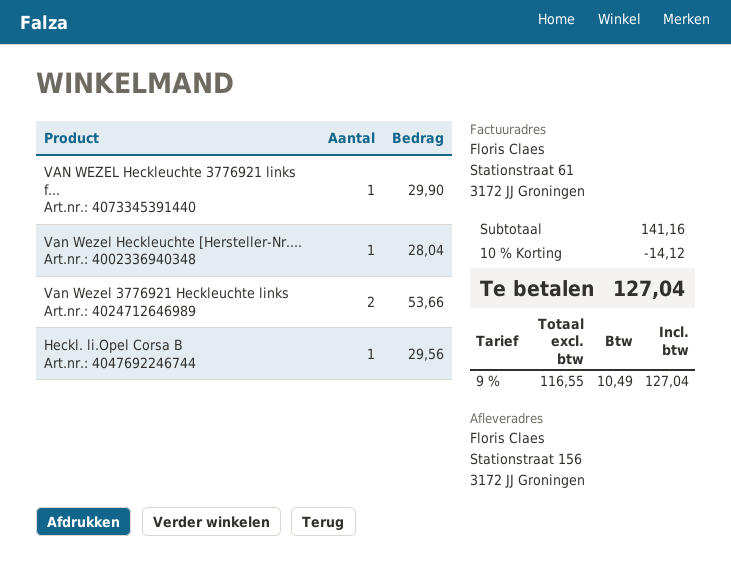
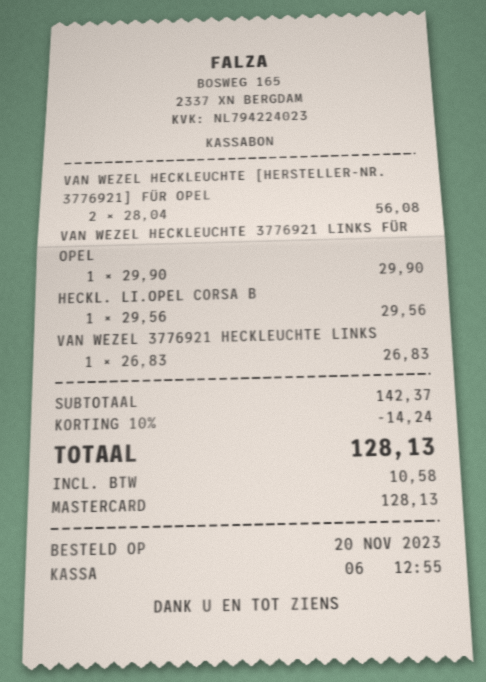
Van Wezel Heckleuchte [Hersteller-Nr....: 1 for 28.04 -> 2 for 56.08
Van Wezel 3776921 Heckleuchte links: 2 for 53.66 -> 1 for 26.83
subtotal: 141.16 -> 142.37
discount: 10% = 14.12 -> 10% = 14.24
tax: 10.49 -> 10.58
total: 127.04 -> 128.13

